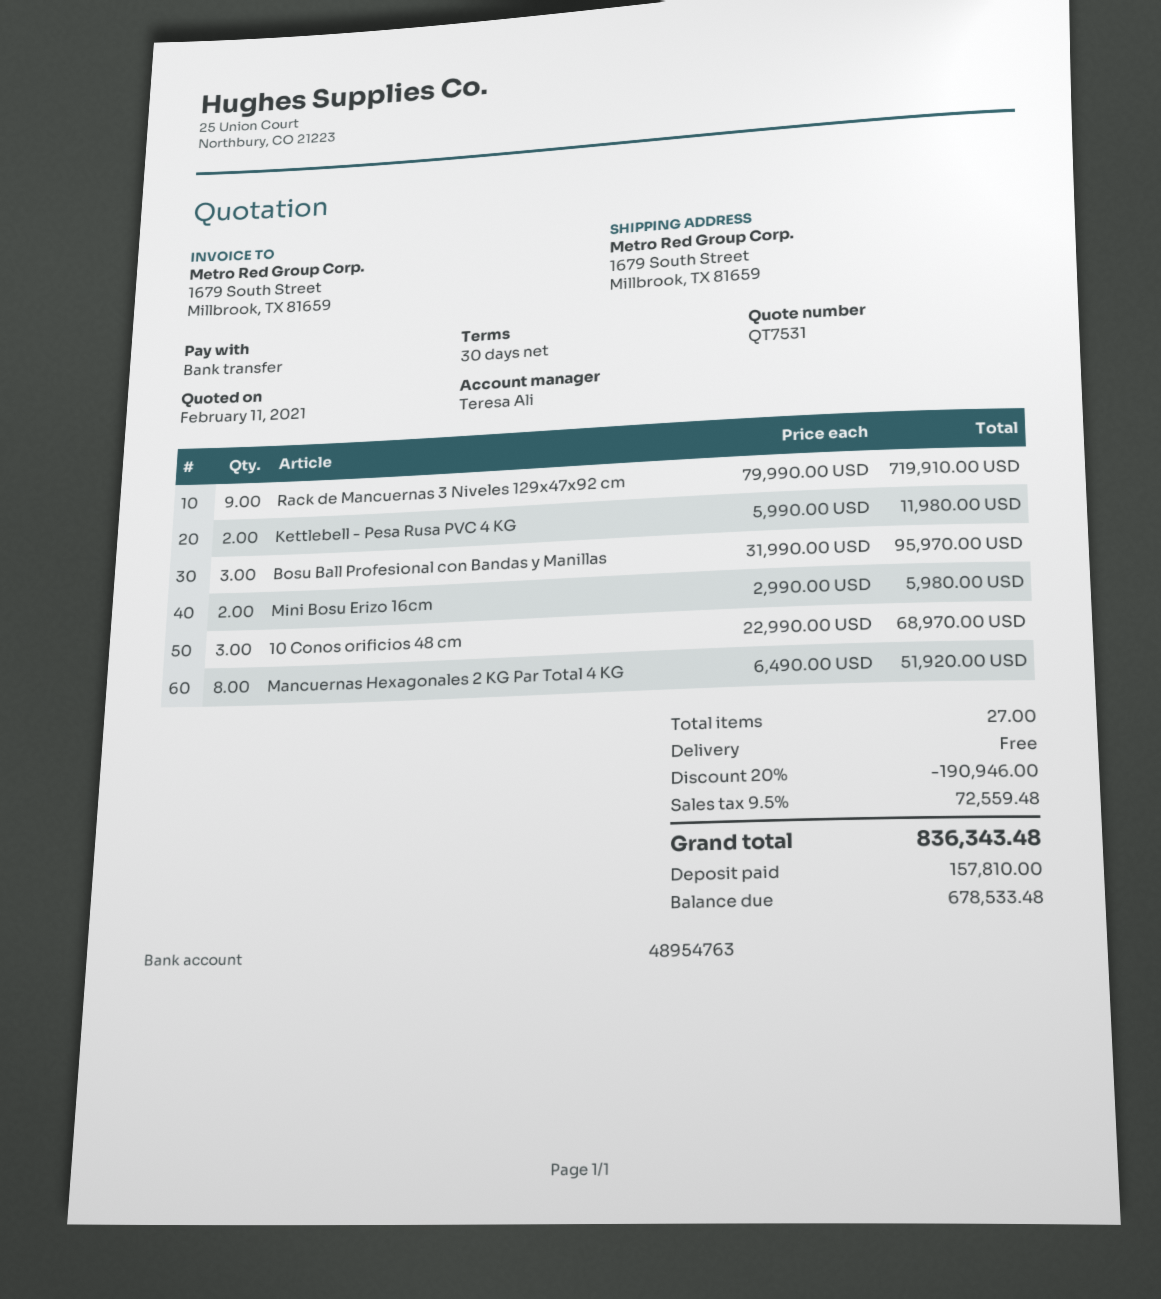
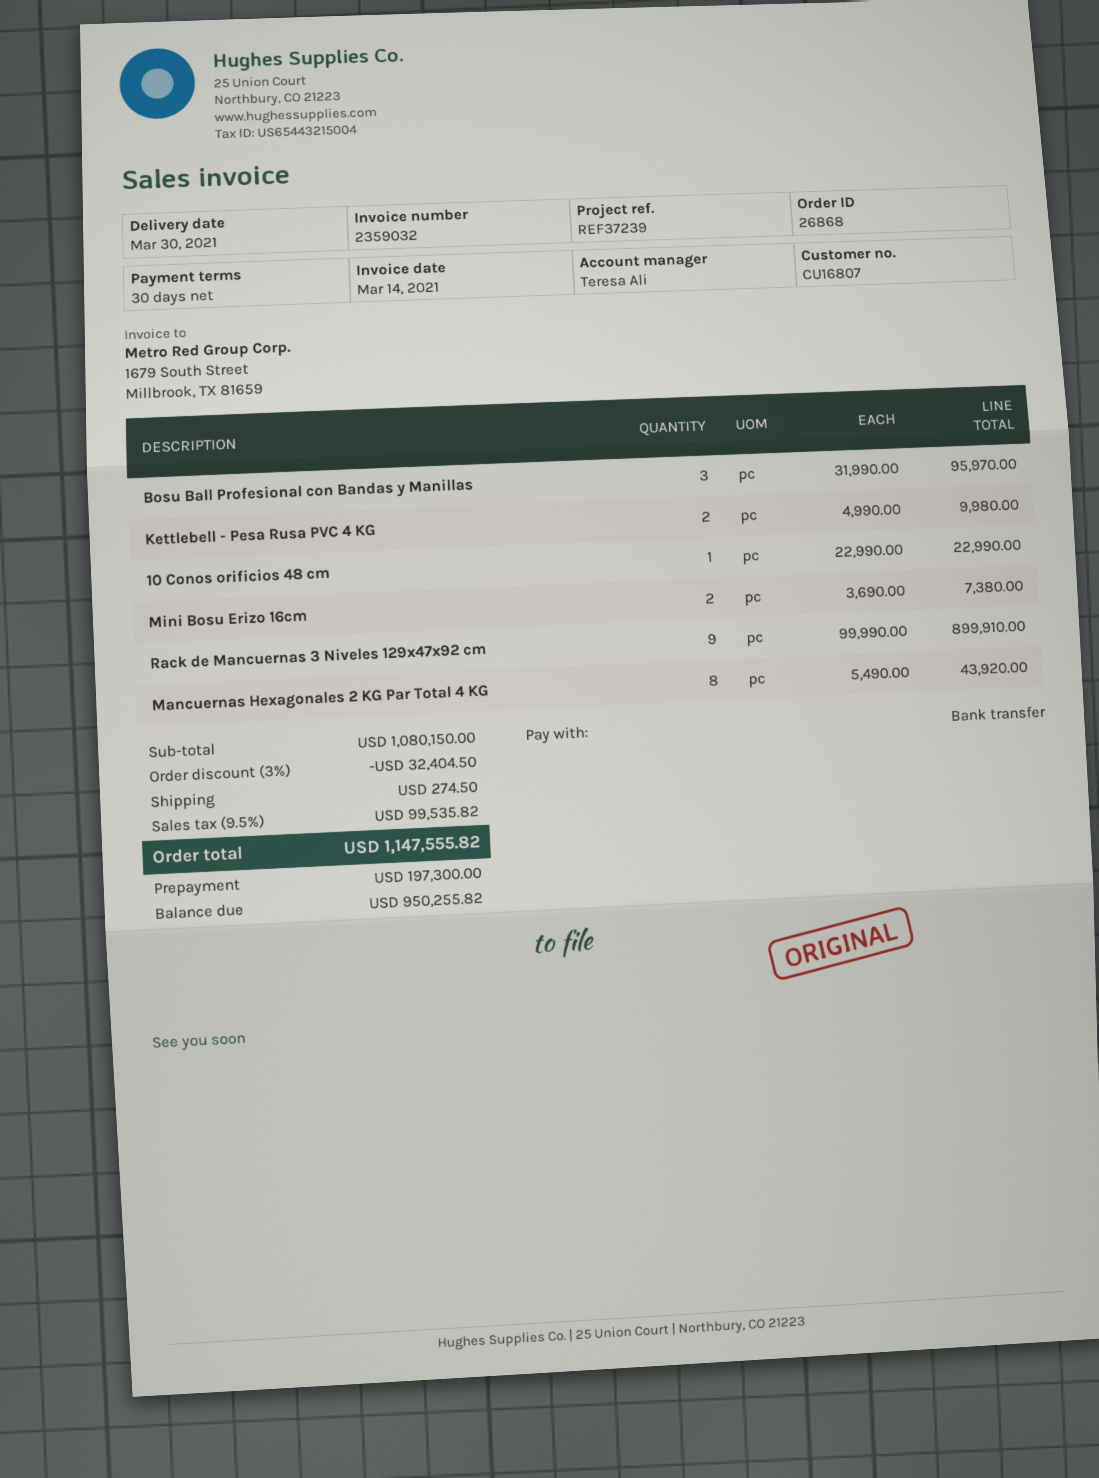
Rack de Mancuernas 3 Niveles 129x47x92 cm: 9 x 79990.00 = 719910.00 -> 9 x 99990.00 = 899910.00
Kettlebell - Pesa Rusa PVC 4 KG: 2 x 5990.00 = 11980.00 -> 2 x 4990.00 = 9980.00
Mini Bosu Erizo 16cm: 2 x 2990.00 = 5980.00 -> 2 x 3690.00 = 7380.00
10 Conos orificios 48 cm: 3 x 22990.00 = 68970.00 -> 1 x 22990.00 = 22990.00
Mancuernas Hexagonales 2 KG Par Total 4 KG: 8 x 6490.00 = 51920.00 -> 8 x 5490.00 = 43920.00
discount: 20% = 190946.00 -> 3% = 32404.50
shipping: 0.00 -> 274.50
tax: 9.5% = 72559.48 -> 9.5% = 99535.82
total: 836343.48 -> 1147555.82
deposit: 157810.00 -> 197300.00
balance: 678533.48 -> 950255.82

